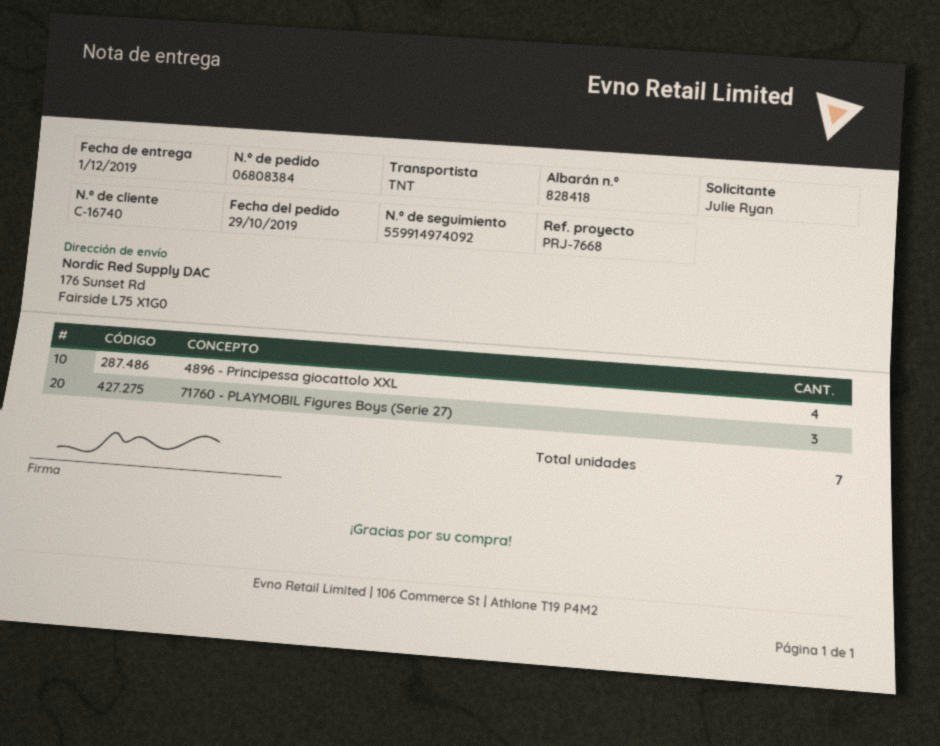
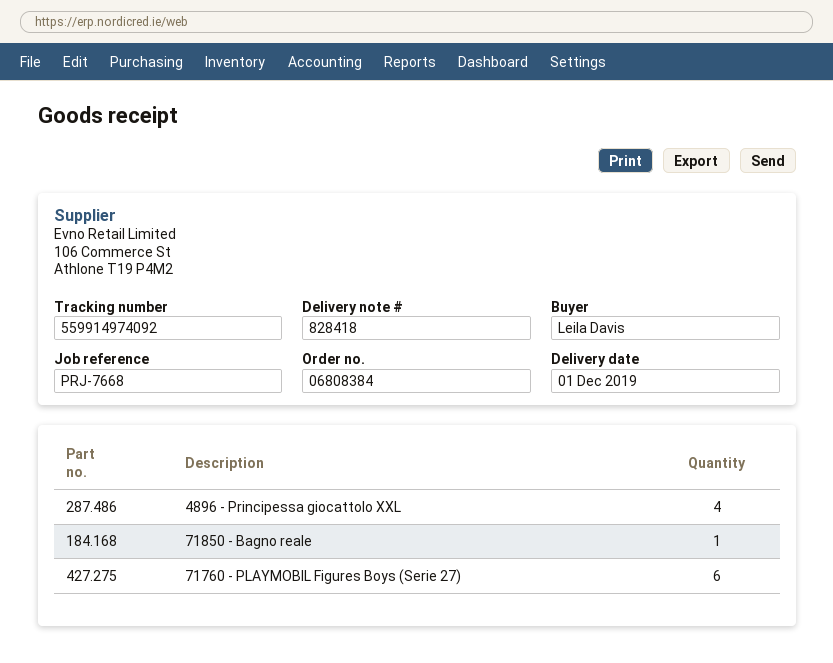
ordered by: Julie Ryan -> Leila Davis
71760 - PLAYMOBIL Figures Boys (Serie 27): 3 -> 6
71850 - Bagno reale: none -> 1

